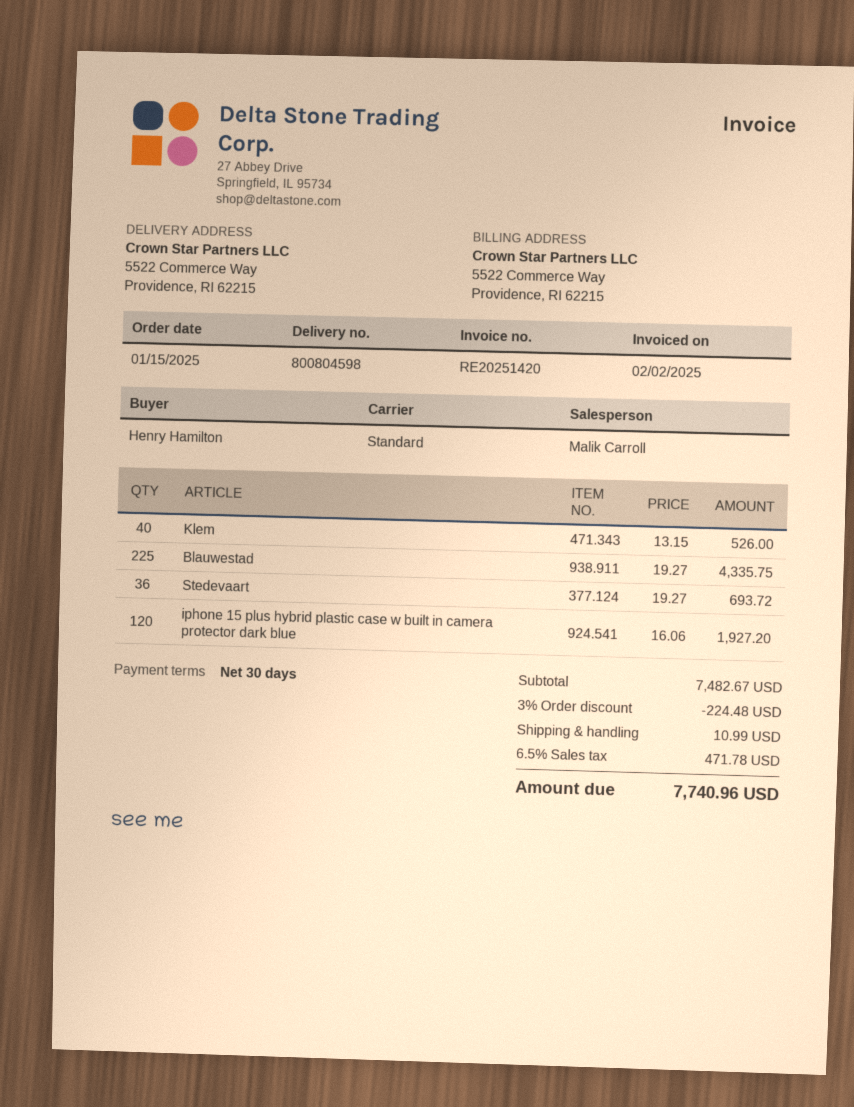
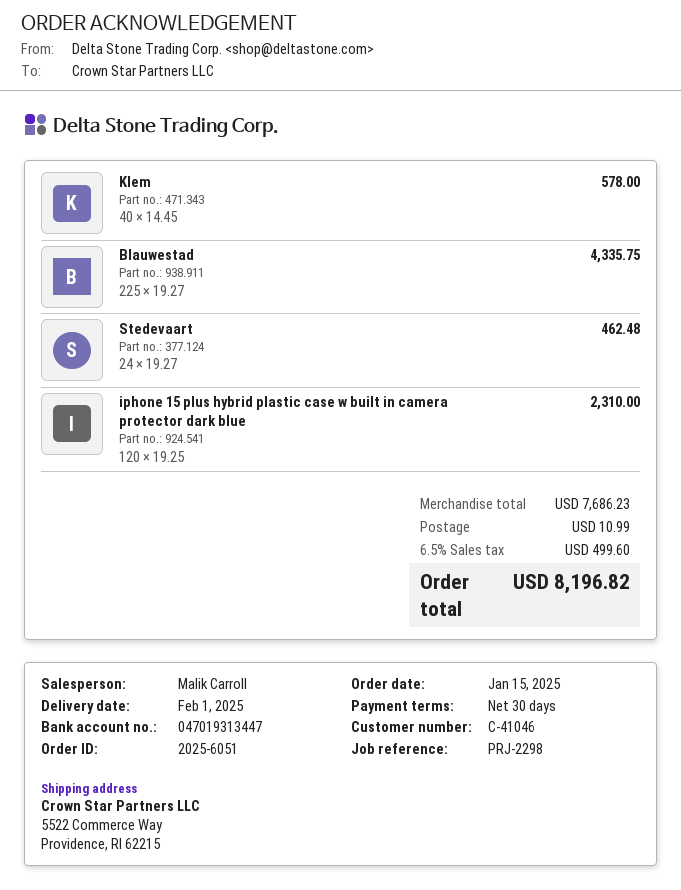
Klem: 40 x 13.15 = 526.00 -> 40 x 14.45 = 578.00
Stedevaart: 36 x 19.27 = 693.72 -> 24 x 19.27 = 462.48
iphone 15 plus hybrid plastic case w built in camera protector dark blue: 120 x 16.06 = 1927.20 -> 120 x 19.25 = 2310.00
subtotal: 7482.67 -> 7686.23
discount: 3% = 224.48 -> none
tax: 6.5% = 471.78 -> 6.5% = 499.60
total: 7740.96 -> 8196.82

